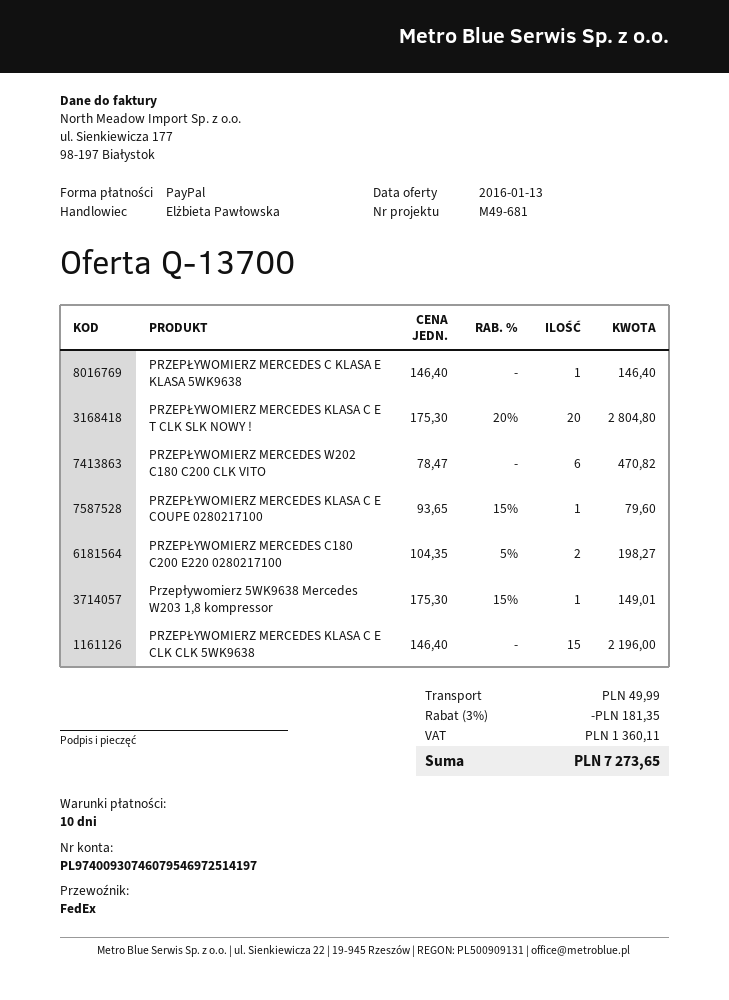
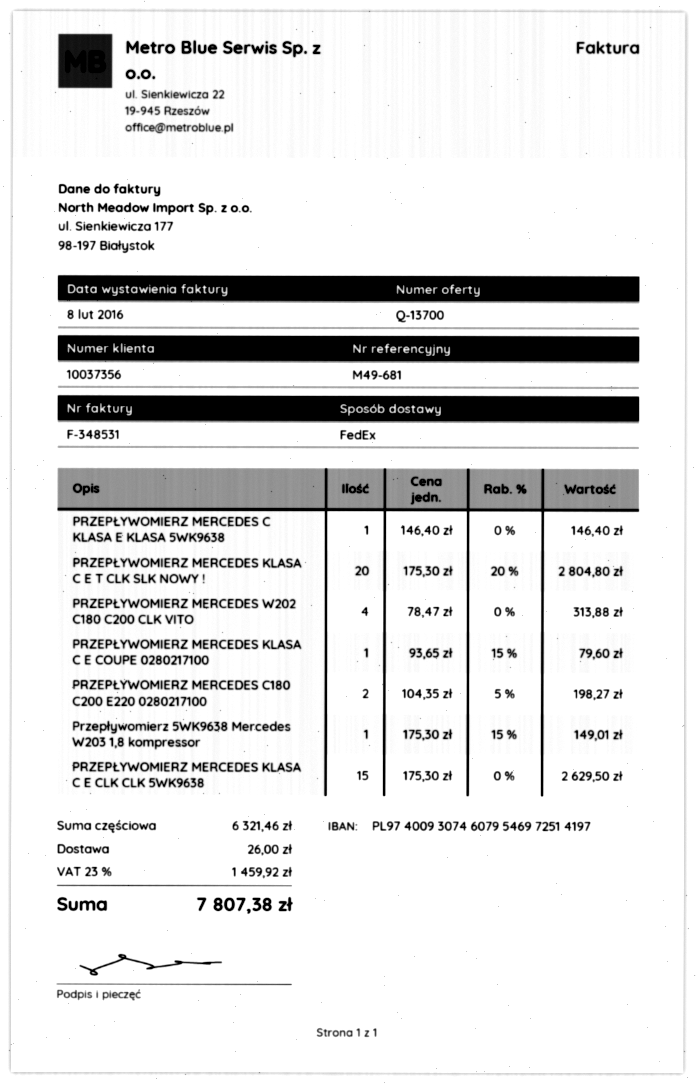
PRZEPŁYWOMIERZ MERCEDES W202 C180 C200 CLK VITO: 6 x 78.47 = 470.82 -> 4 x 78.47 = 313.88
PRZEPŁYWOMIERZ MERCEDES KLASA C E CLK CLK 5WK9638: 15 x 146.40 = 2196.00 -> 15 x 175.30 = 2629.50
discount: 3% = 181.35 -> none
shipping: 49.99 -> 26.00
tax: 1360.11 -> 1459.92
total: 7273.65 -> 7807.38

